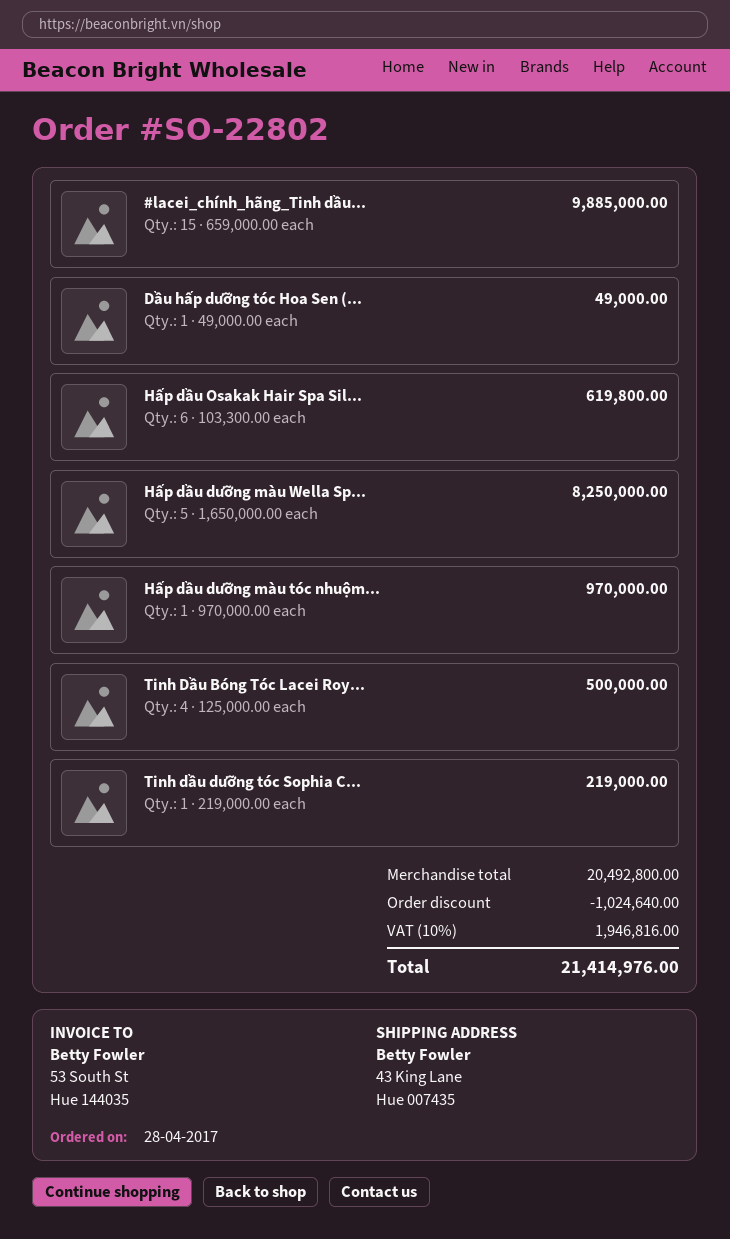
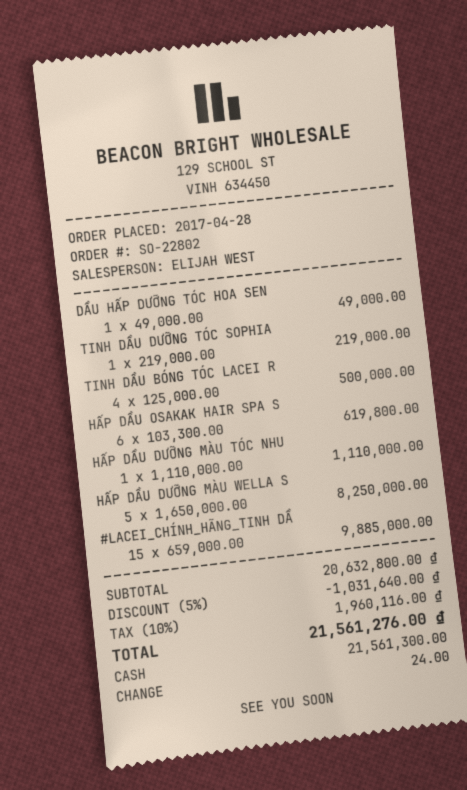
Hấp dầu dưỡng màu tóc nhuộm...: 1 x 970000.00 = 970000.00 -> 1 x 1110000.00 = 1110000.00
subtotal: 20492800.00 -> 20632800.00
discount: 1024640.00 -> 1031640.00
tax: 10% = 1946816.00 -> 10% = 1960116.00
total: 21414976.00 -> 21561276.00

